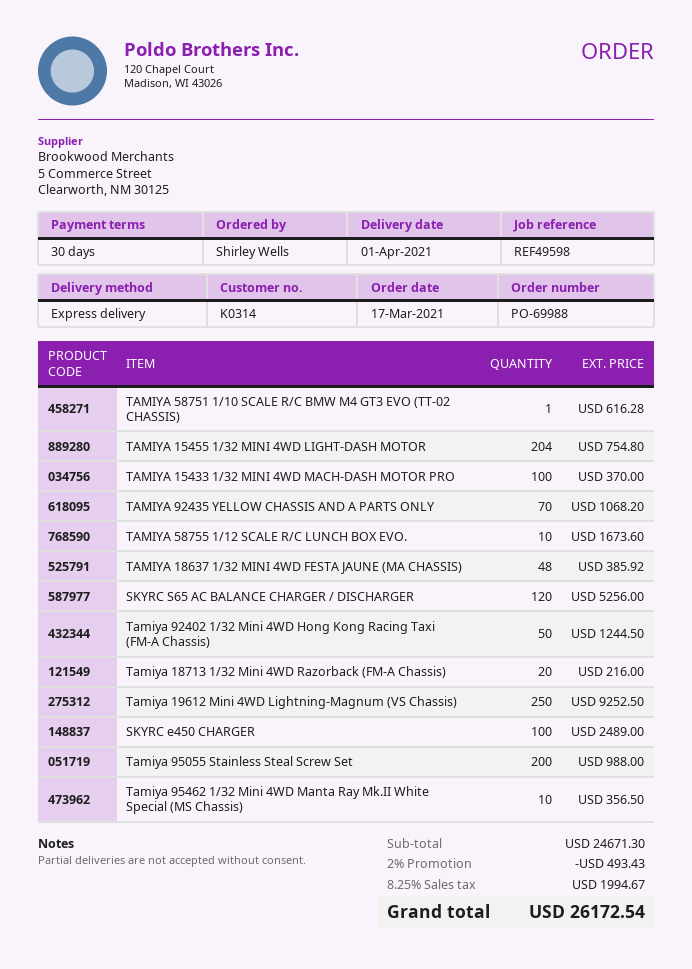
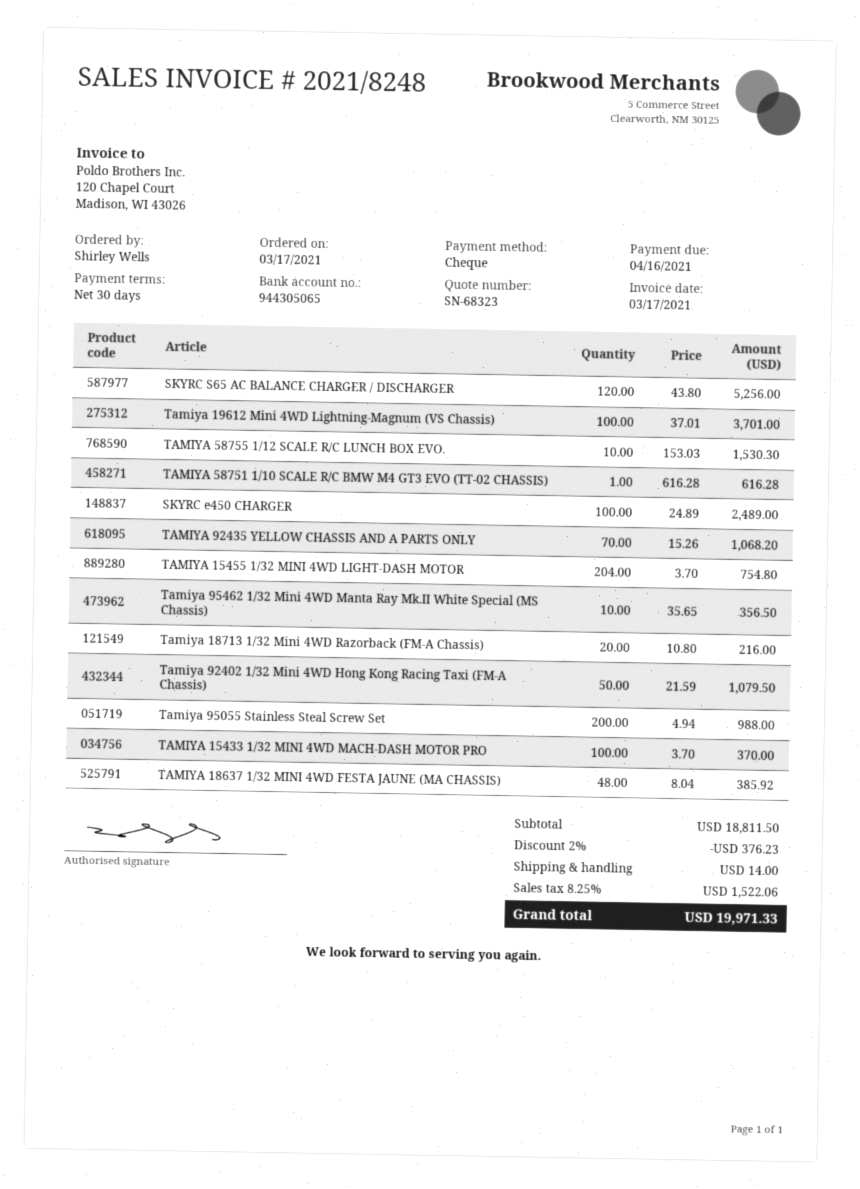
TAMIYA 58755 1/12 SCALE R/C LUNCH BOX EVO.: 10 for 1673.60 -> 10 for 1530.30
Tamiya 92402 1/32 Mini 4WD Hong Kong Racing Taxi (FM-A Chassis): 50 for 1244.50 -> 50 for 1079.50
Tamiya 19612 Mini 4WD Lightning-Magnum (VS Chassis): 250 for 9252.50 -> 100 for 3701.00
subtotal: 24671.30 -> 18811.50
discount: 2% = 493.43 -> 2% = 376.23
shipping: none -> 14.00
tax: 8.25% = 1994.67 -> 8.25% = 1522.06
total: 26172.54 -> 19971.33

